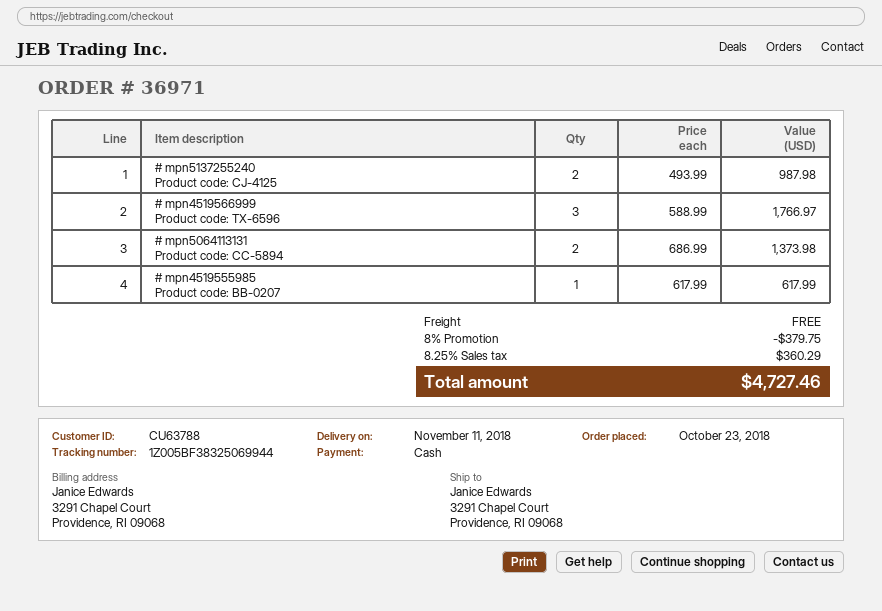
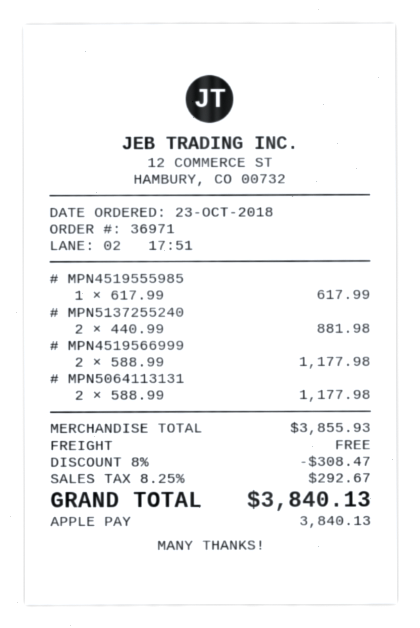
payment method: cash -> Apple Pay
# mpn5137255240: 2 x 493.99 = 987.98 -> 2 x 440.99 = 881.98
# mpn4519566999: 3 x 588.99 = 1766.97 -> 2 x 588.99 = 1177.98
# mpn5064113131: 2 x 686.99 = 1373.98 -> 2 x 588.99 = 1177.98
discount: 8% = 379.75 -> 8% = 308.47
tax: 8.25% = 360.29 -> 8.25% = 292.67
total: 4727.46 -> 3840.13

